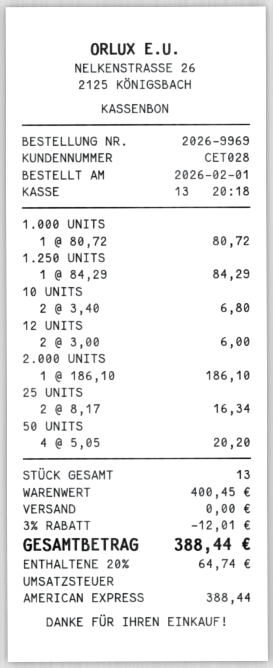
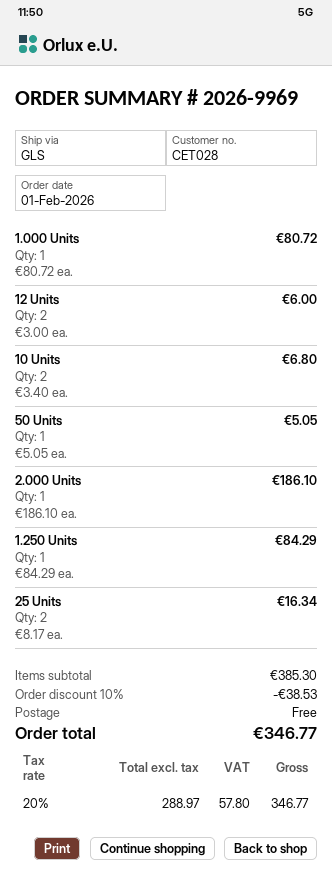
50 UNITS: 4 x 5.05 = 20.20 -> 1 x 5.05 = 5.05
subtotal: 400.45 -> 385.30
discount: 3% = 12.01 -> 10% = 38.53
tax: 20% = 64.74 -> 20% = 57.80
total: 388.44 -> 346.77

